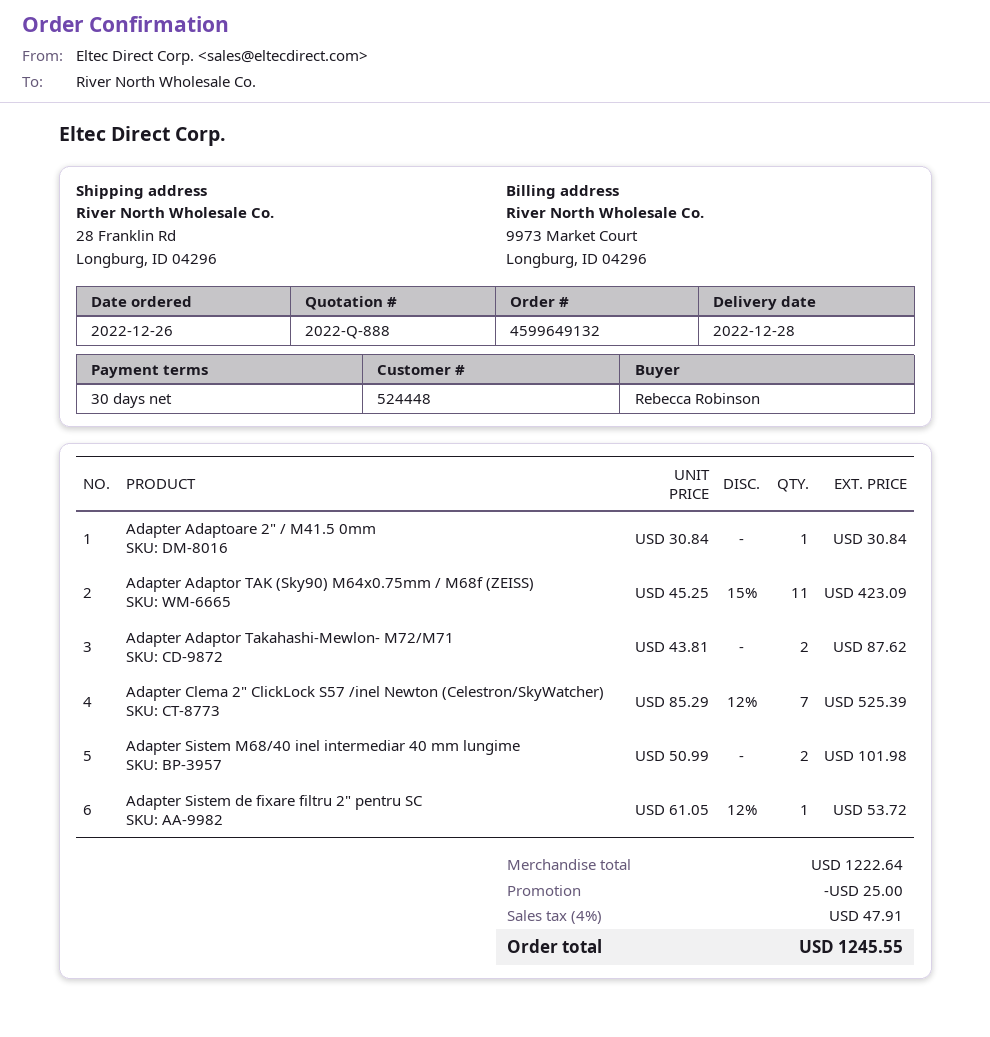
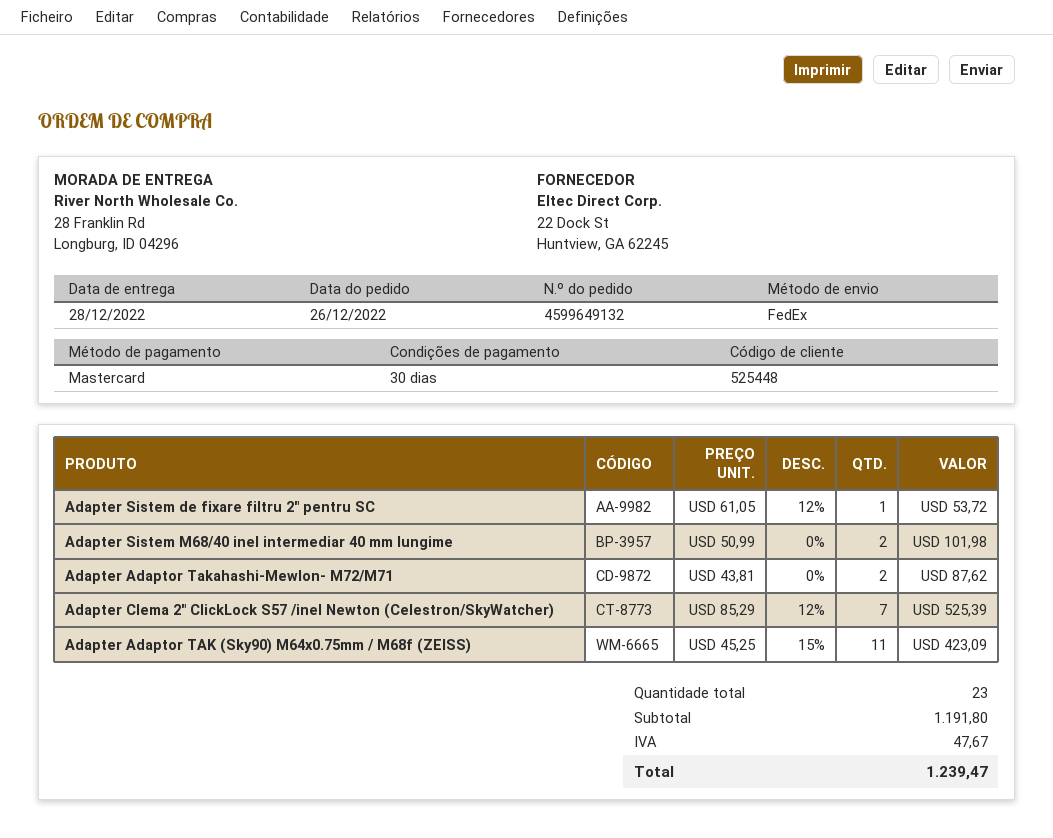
customer number: 524448 -> 525448
Adapter Adaptoare 2" / M41.5 0mm: 1 x 30.84 = 30.84 -> none
subtotal: 1222.64 -> 1191.80
discount: 25.00 -> none
tax: 47.91 -> 47.67
total: 1245.55 -> 1239.47

